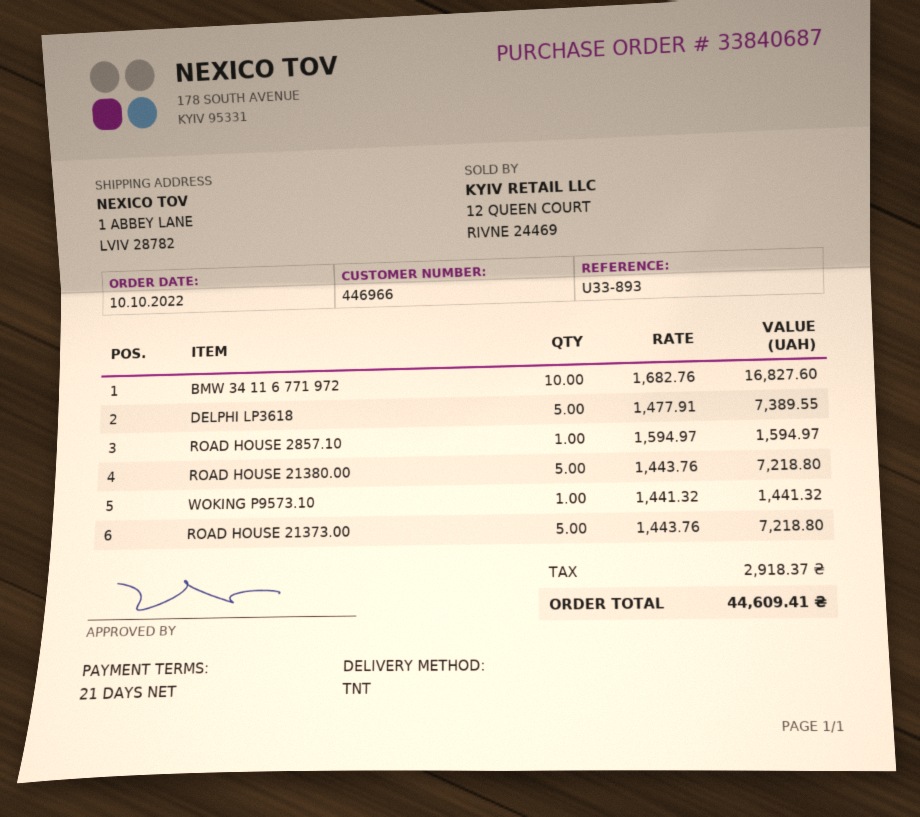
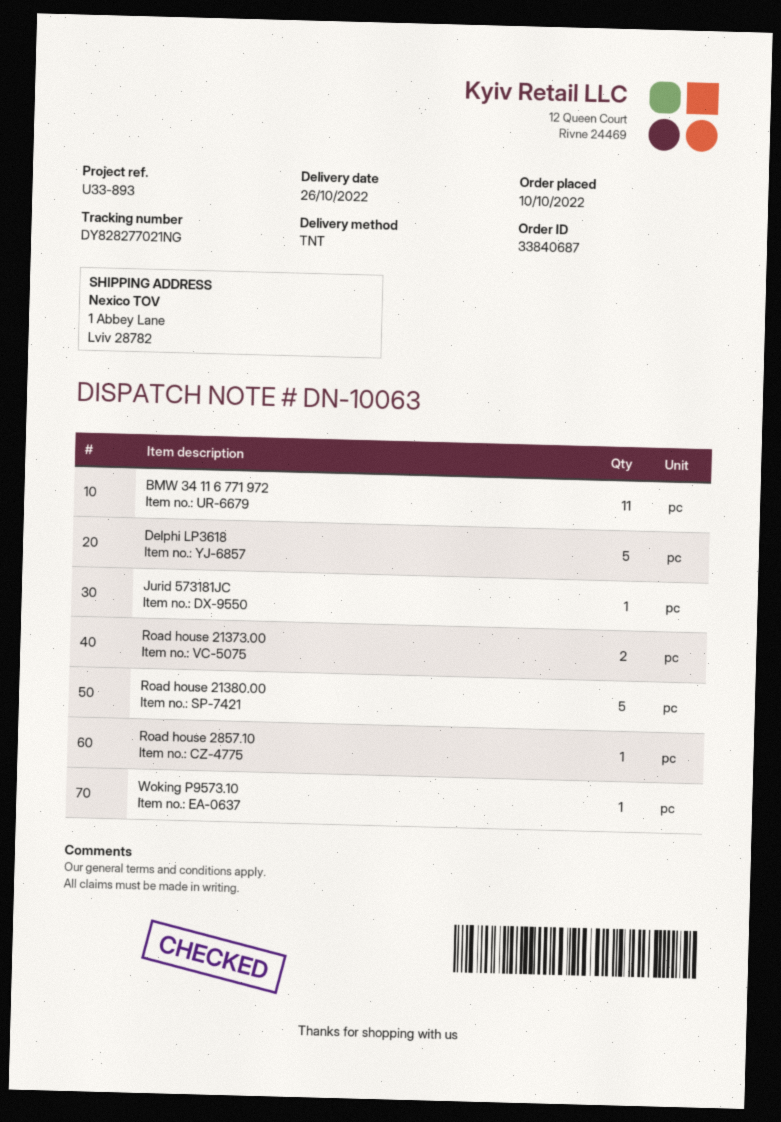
BMW 34 11 6 771 972: 10 -> 11
ROAD HOUSE 21373.00: 5 -> 2
Jurid 573181JC: none -> 1

